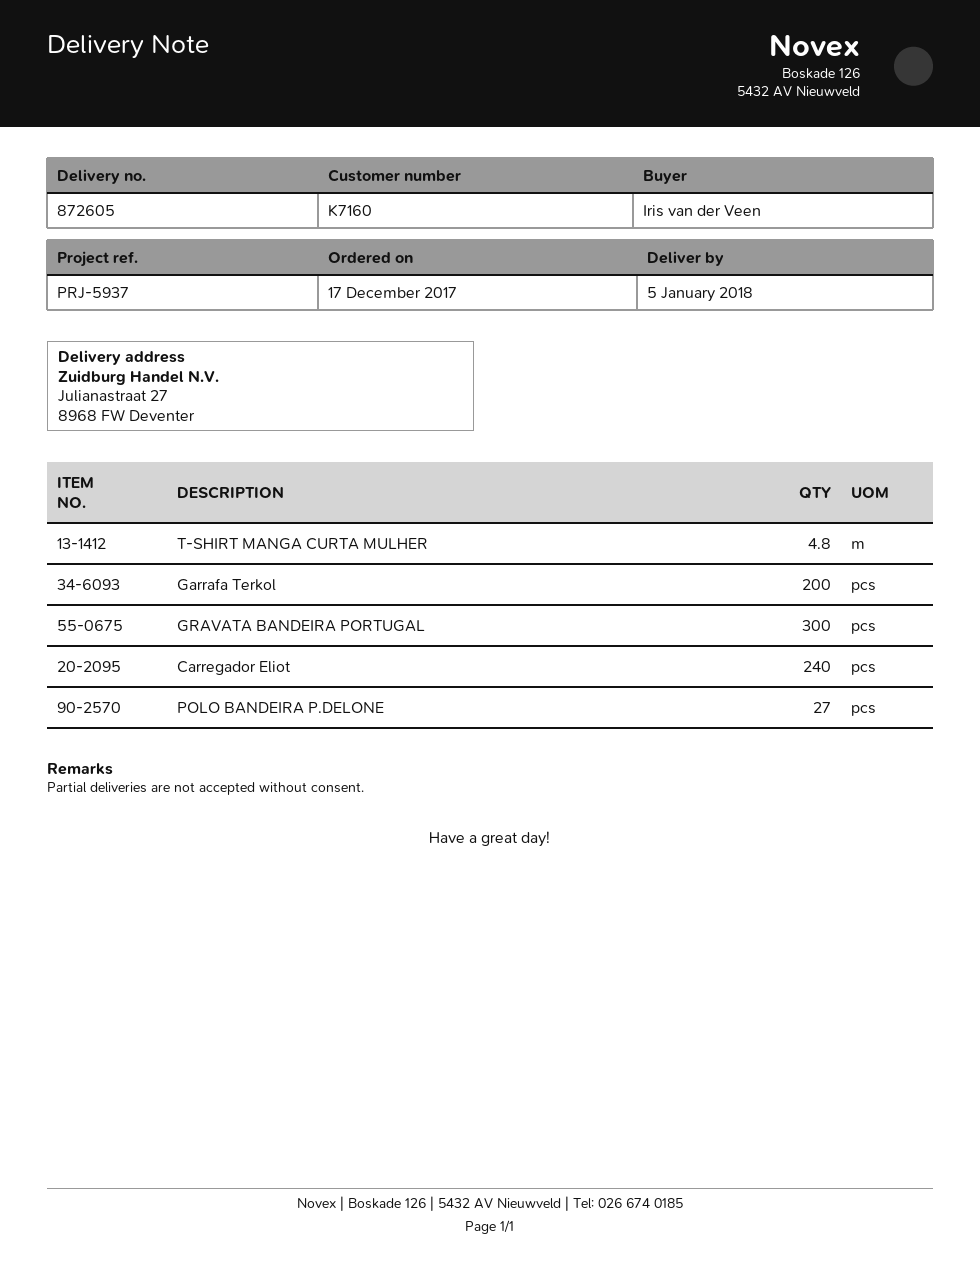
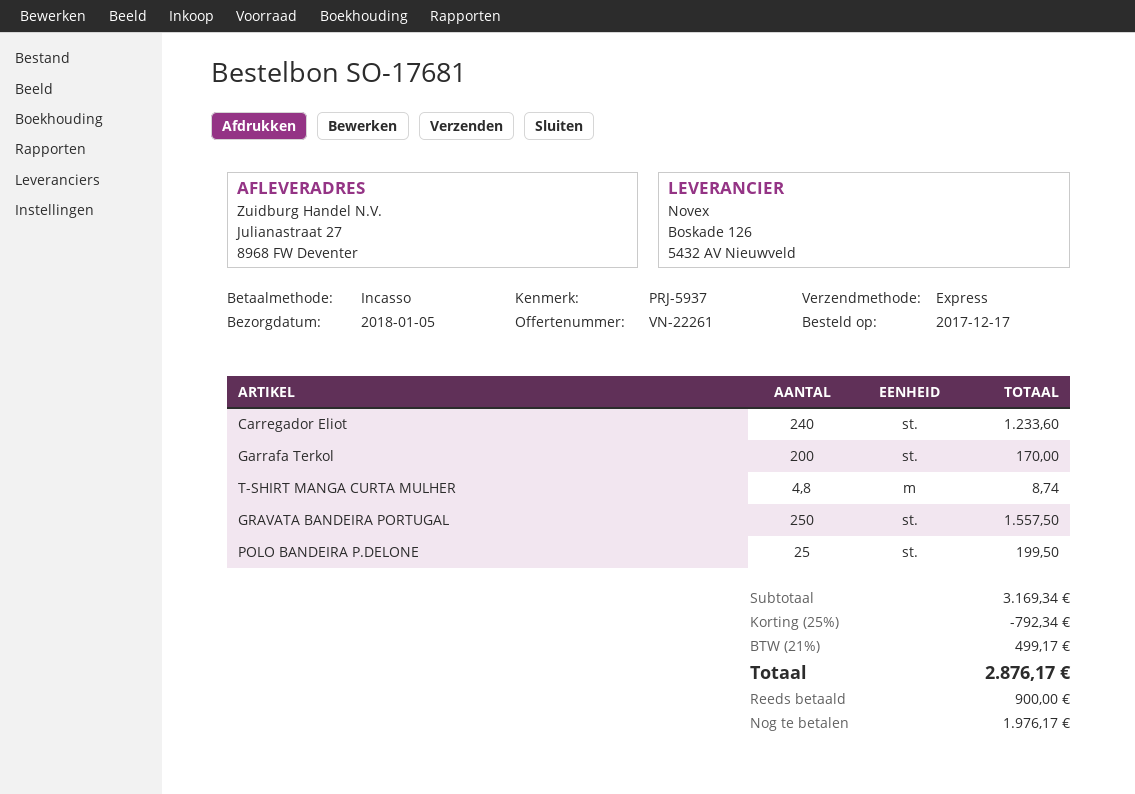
GRAVATA BANDEIRA PORTUGAL: 300 -> 250
POLO BANDEIRA P.DELONE: 27 -> 25

